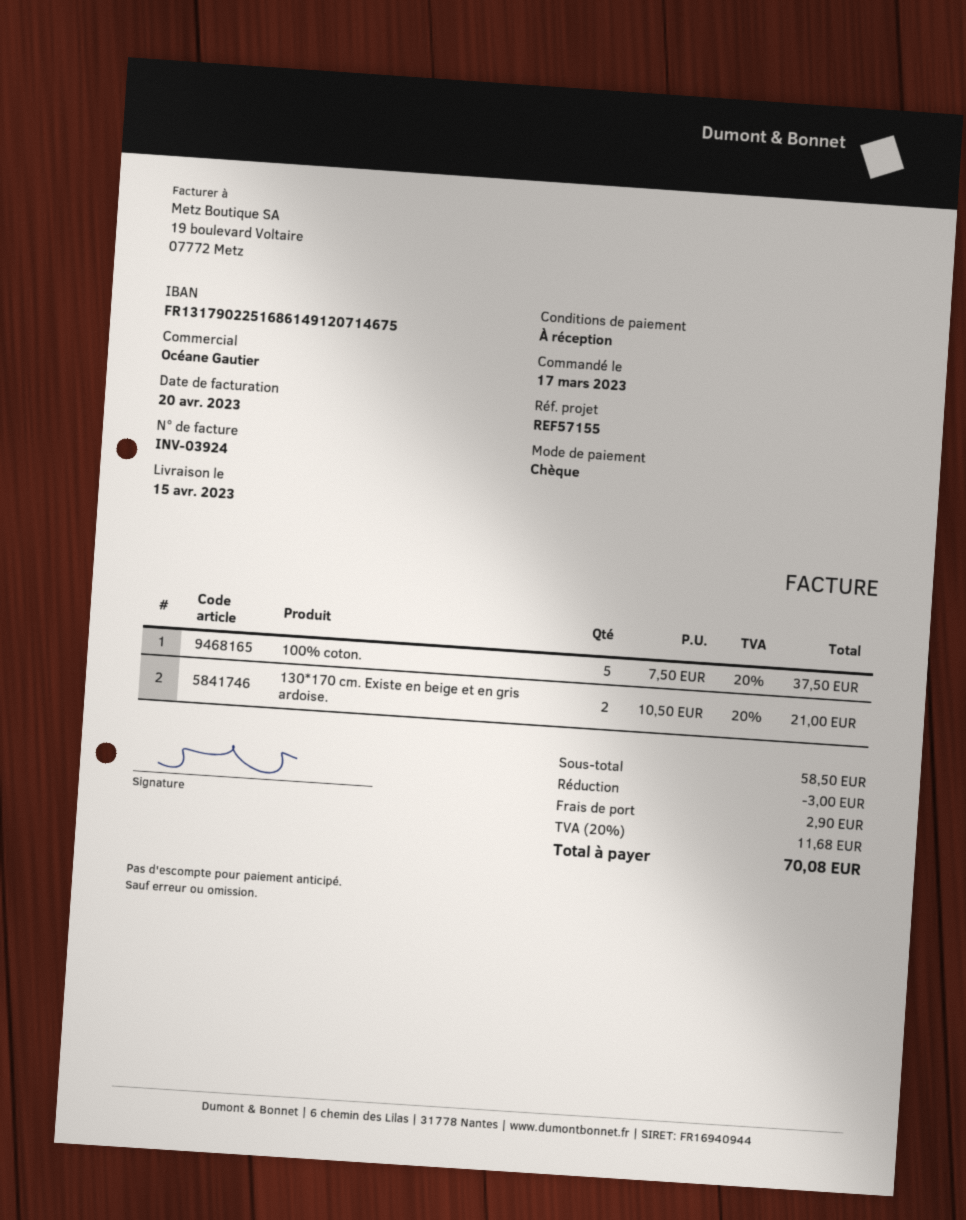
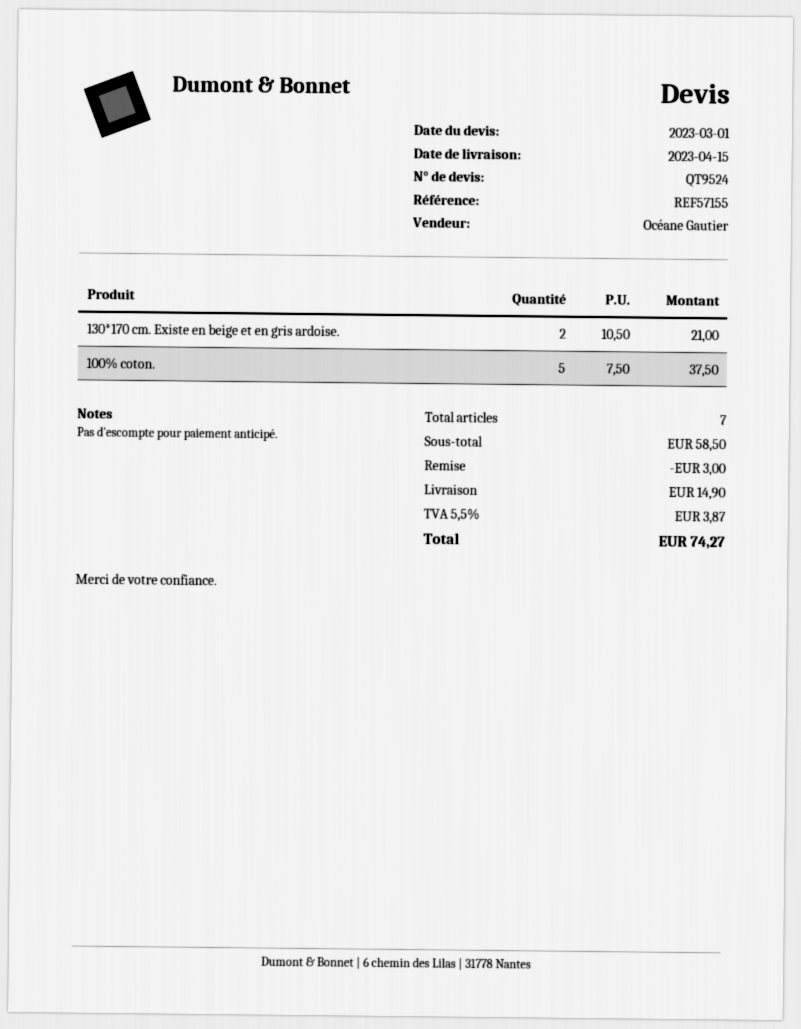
shipping: 2.90 -> 14.90
tax: 20% = 11.68 -> 5.5% = 3.87
total: 70.08 -> 74.27

